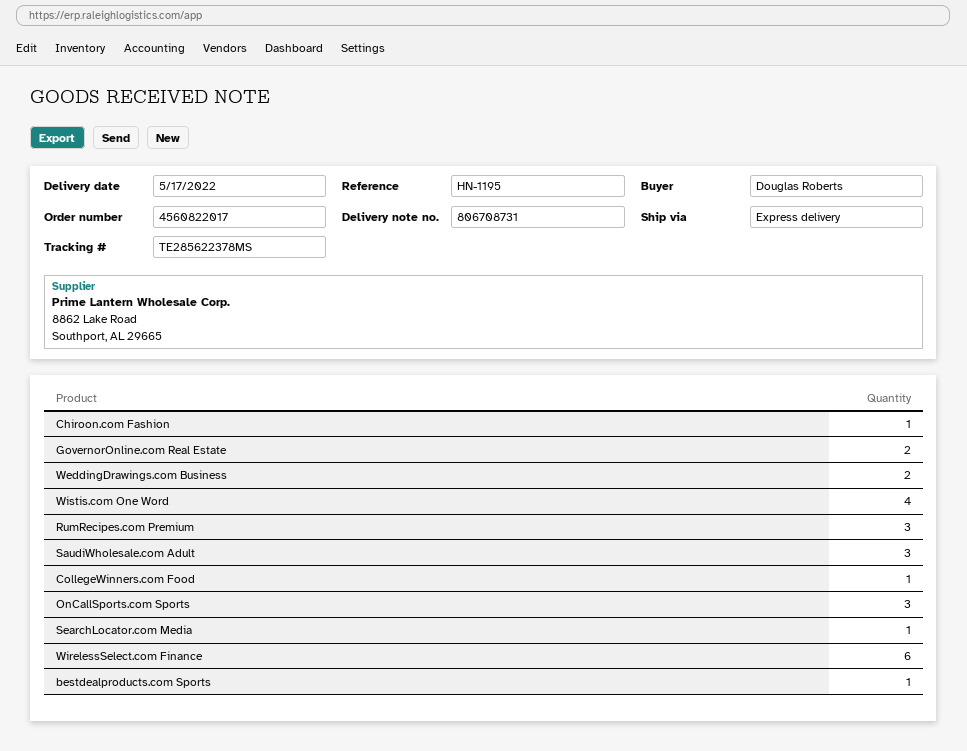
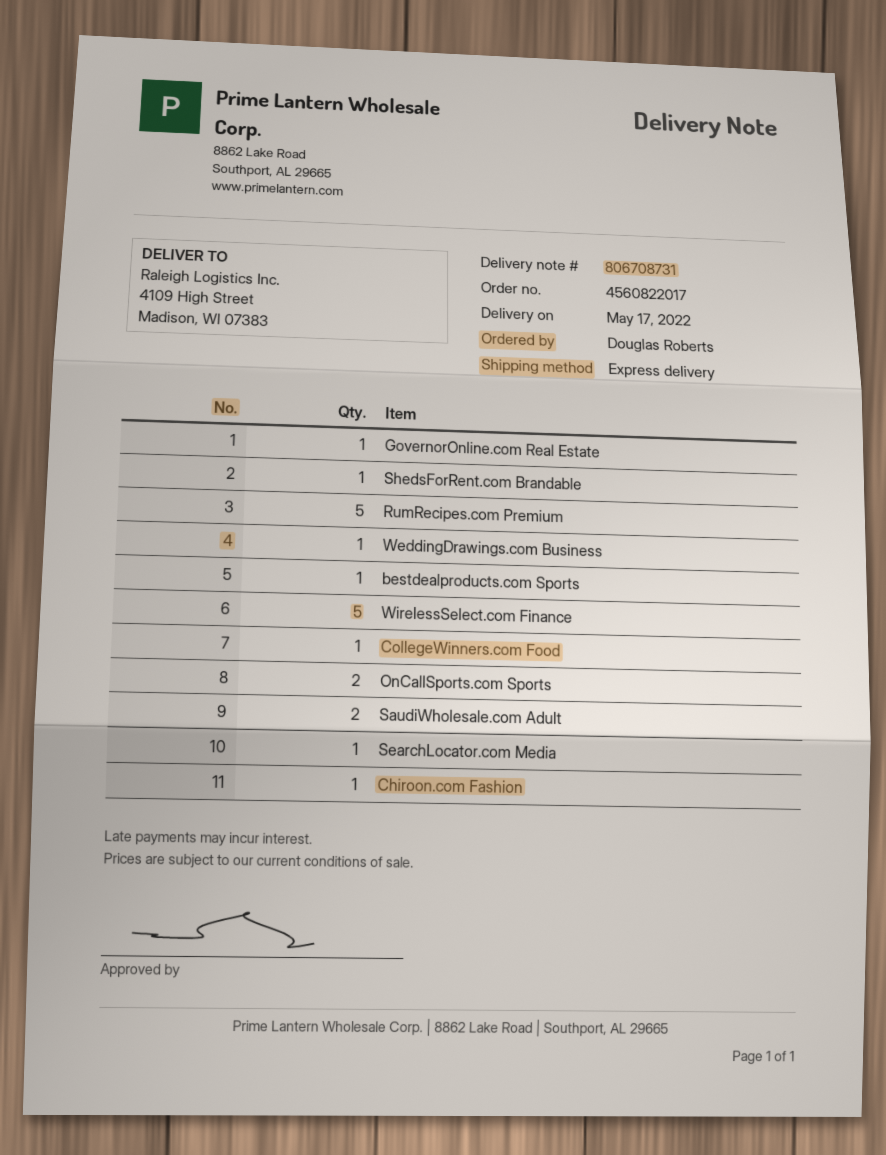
GovernorOnline.com Real Estate: 2 -> 1
WeddingDrawings.com Business: 2 -> 1
Wistis.com One Word: 4 -> none
RumRecipes.com Premium: 3 -> 5
SaudiWholesale.com Adult: 3 -> 2
OnCallSports.com Sports: 3 -> 2
WirelessSelect.com Finance: 6 -> 5
ShedsForRent.com Brandable: none -> 1

